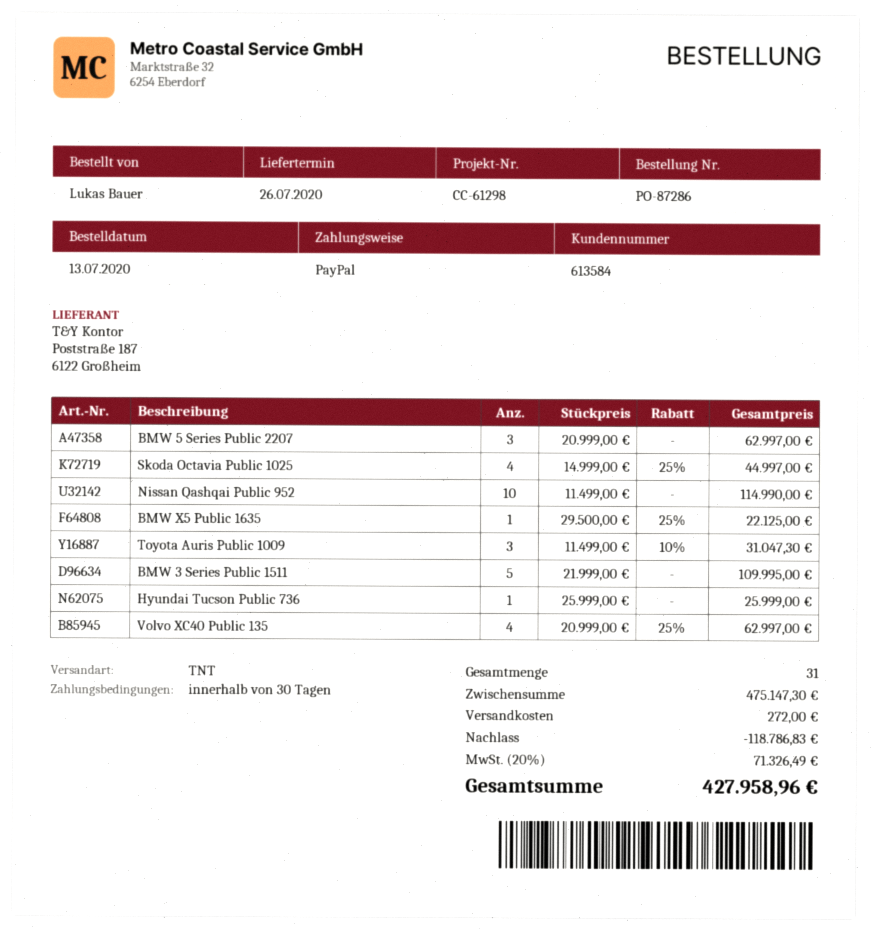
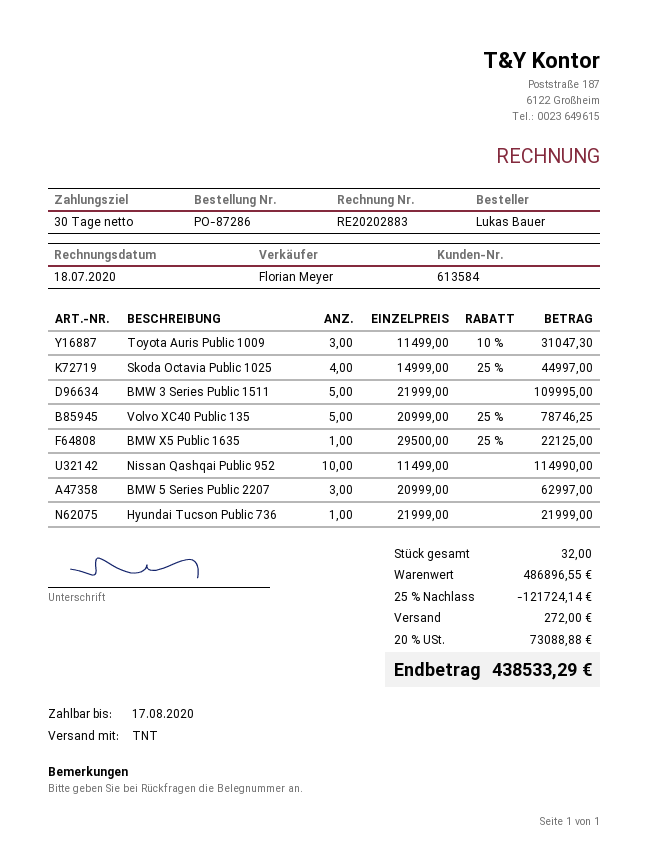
Hyundai Tucson Public 736: 1 x 25999.00 = 25999.00 -> 1 x 21999.00 = 21999.00
Volvo XC40 Public 135: 4 x 20999.00 - 25% = 62997.00 -> 5 x 20999.00 - 25% = 78746.25
total quantity: 31 -> 32
subtotal: 475147.30 -> 486896.55
discount: 118786.83 -> 121724.14
tax: 20% = 71326.49 -> 20% = 73088.88
total: 427958.96 -> 438533.29

